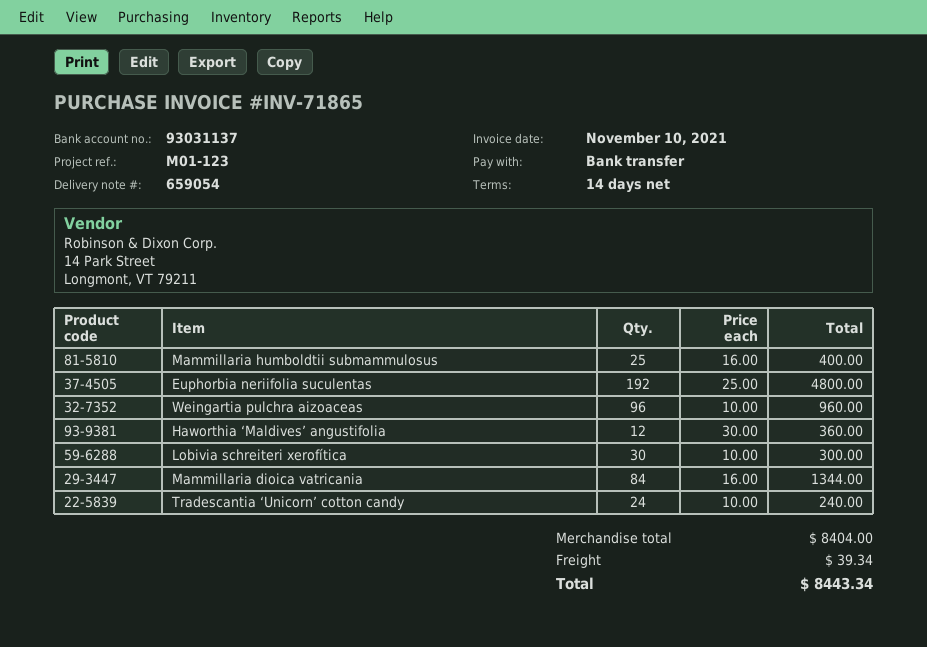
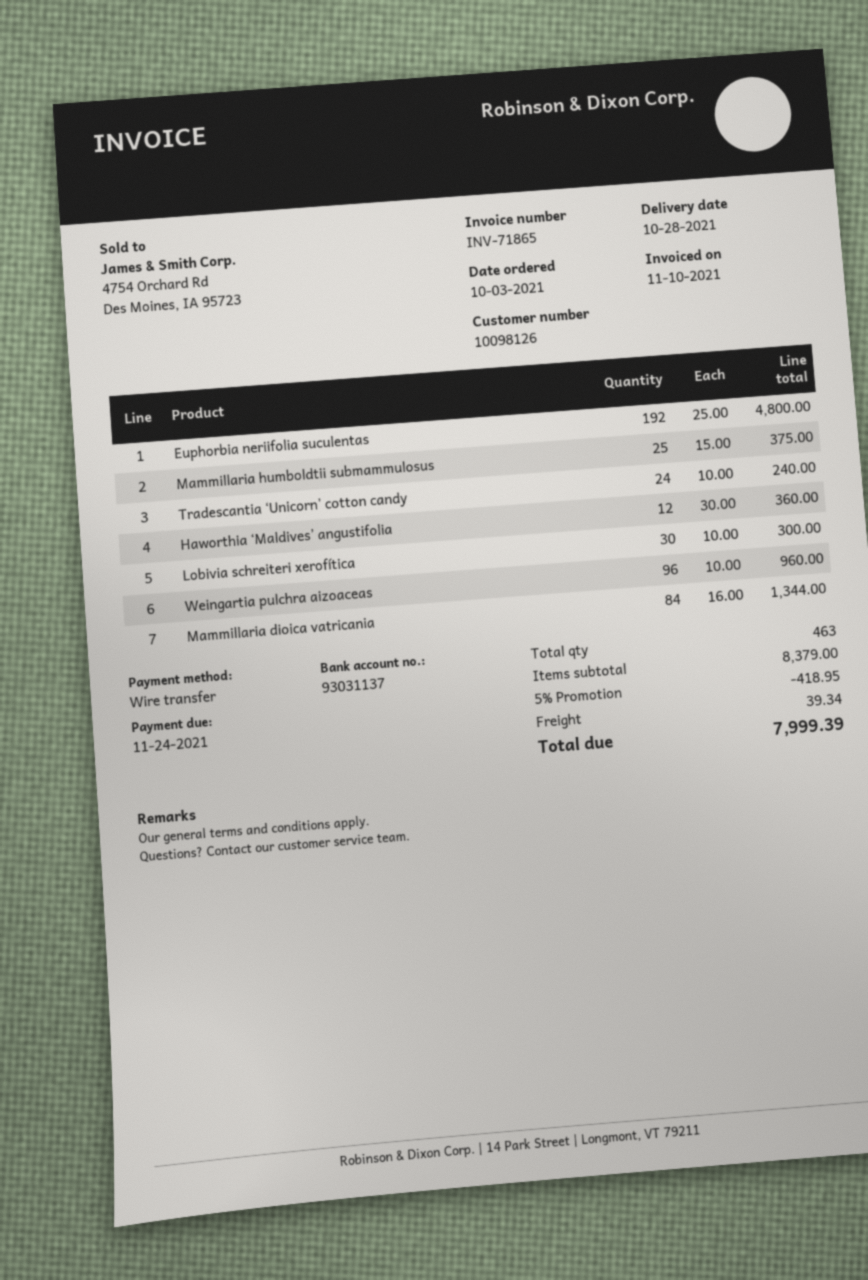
Mammillaria humboldtii submammulosus: 25 x 16.00 = 400.00 -> 25 x 15.00 = 375.00
subtotal: 8404.00 -> 8379.00
discount: none -> 5% = 418.95
total: 8443.34 -> 7999.39

